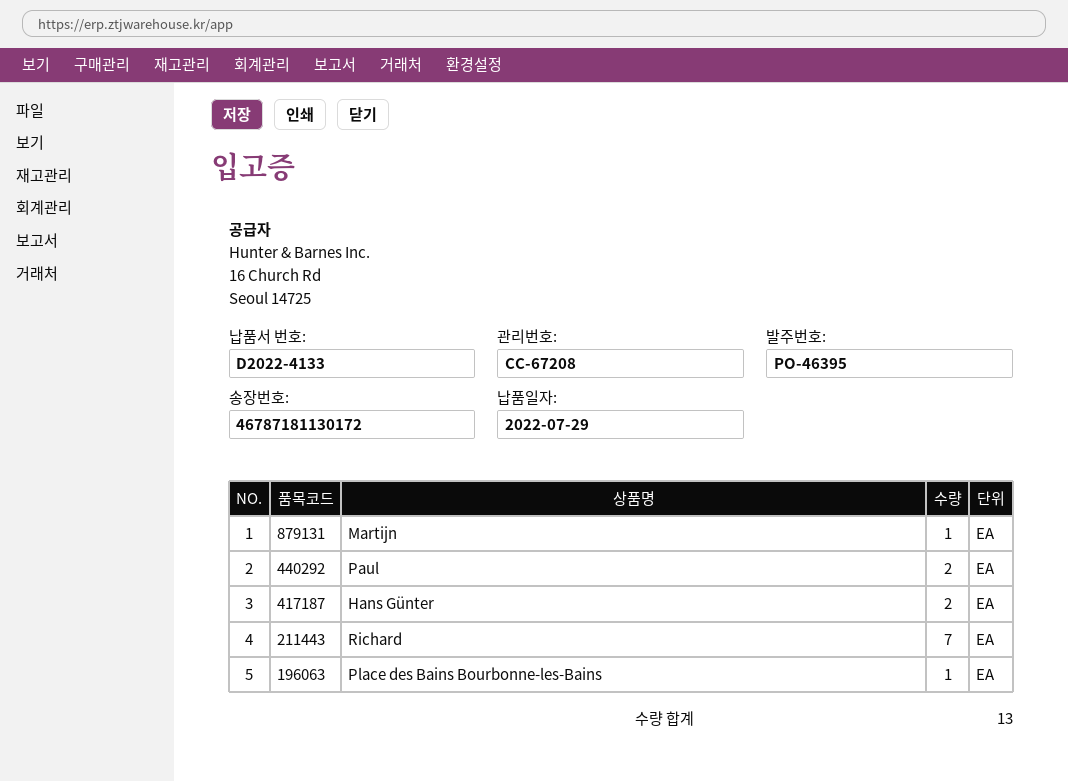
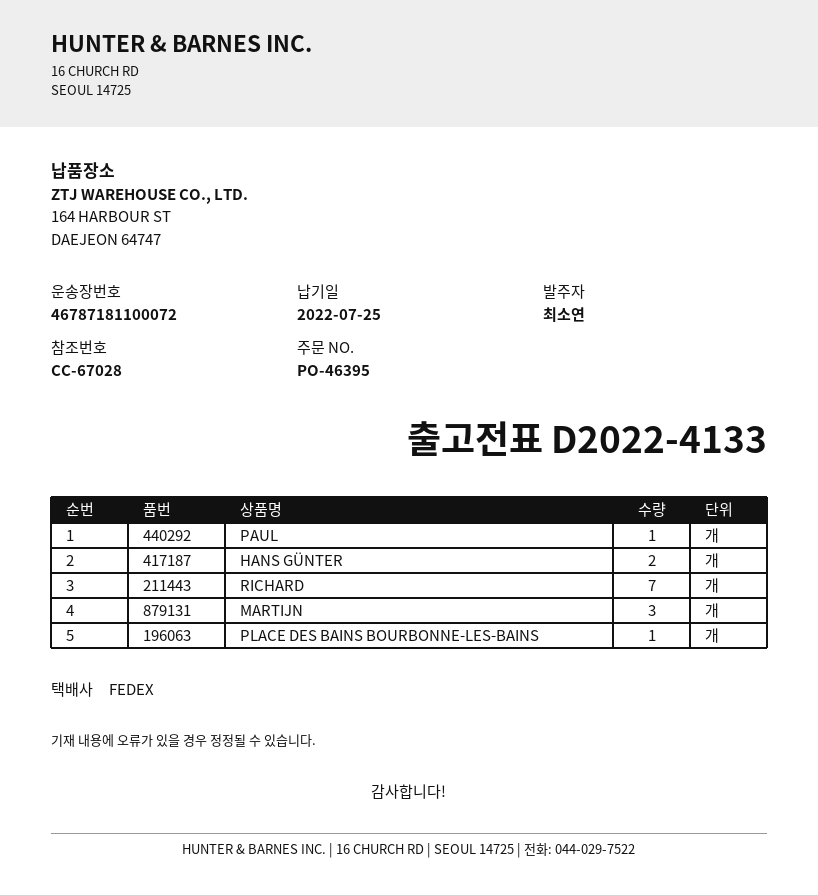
delivery date: 2022-07-29 -> 2022-07-25
reference: CC-67208 -> CC-67028
tracking number: 46787181130172 -> 46787181100072
Martijn: 1 -> 3
Paul: 2 -> 1

